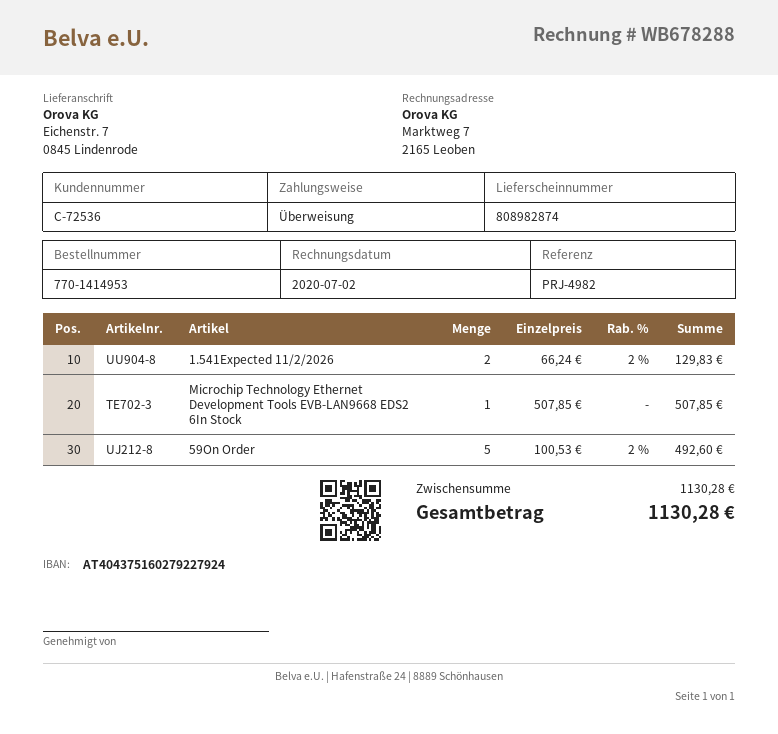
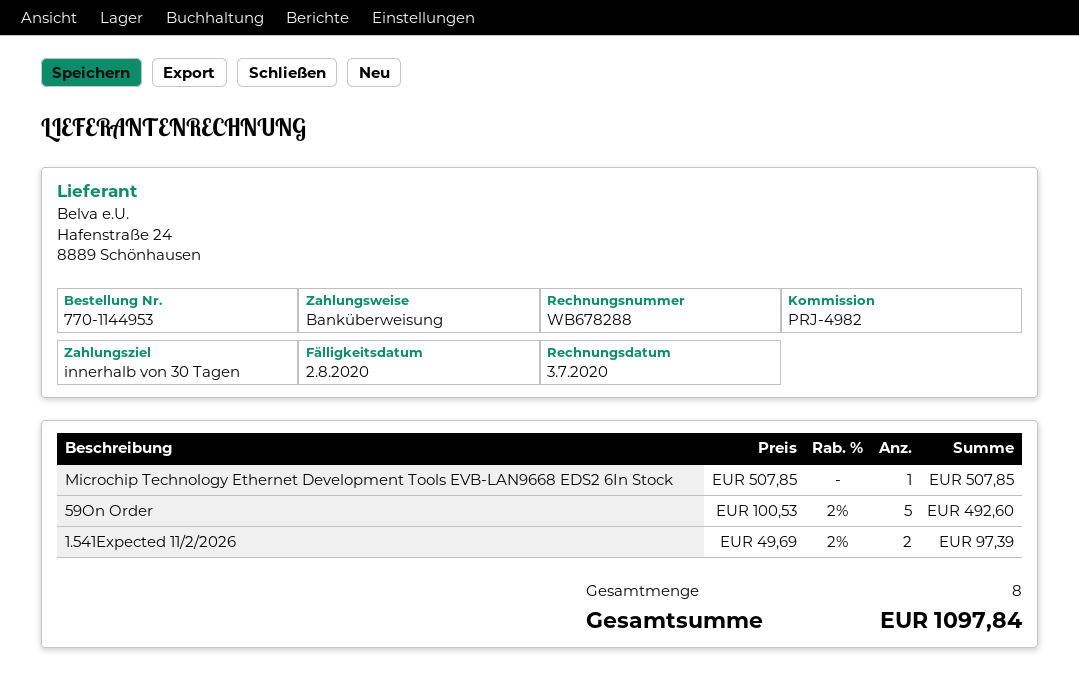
order number: 770-1414953 -> 770-1144953
invoice date: 2020-07-02 -> 2020-07-03
1.541Expected 11/2/2026: 2 x 66.24 - 2% = 129.83 -> 2 x 49.69 - 2% = 97.39
total: 1130.28 -> 1097.84

